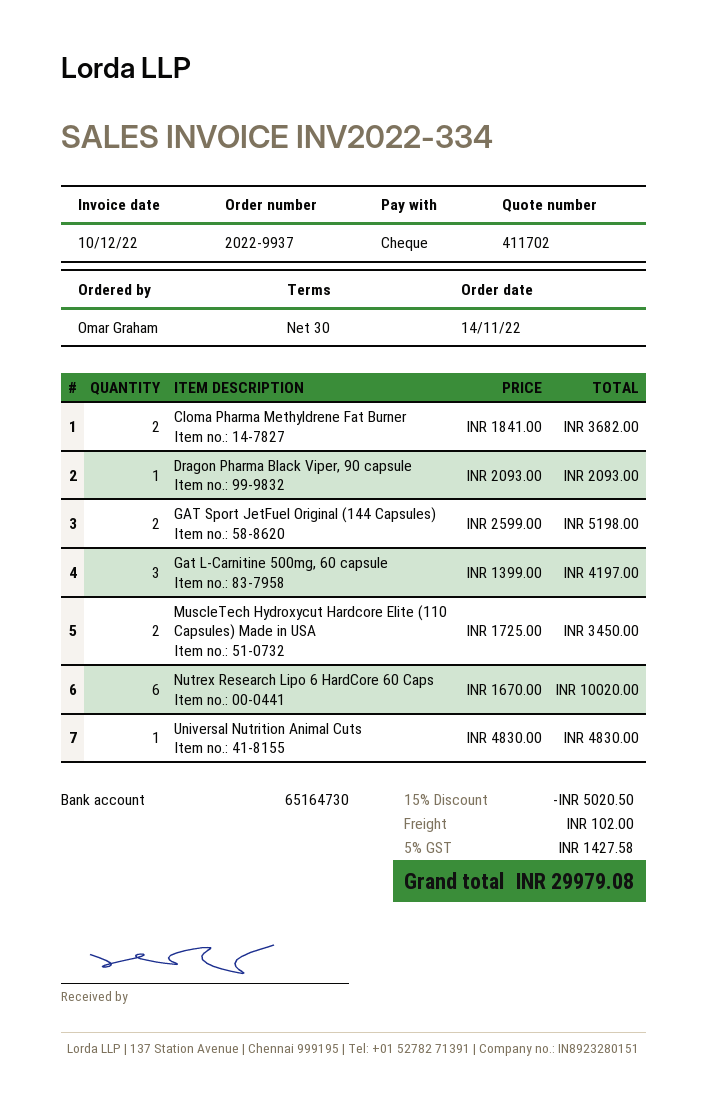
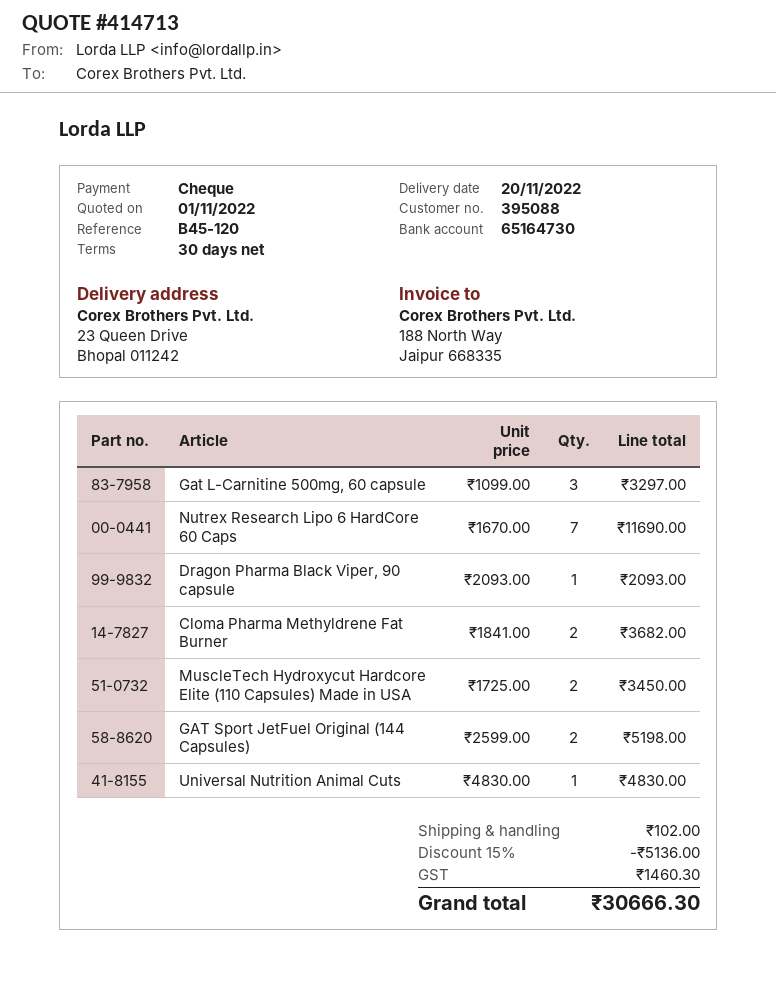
quote number: 411702 -> 414713
Gat L-Carnitine 500mg, 60 capsule: 3 x 1399.00 = 4197.00 -> 3 x 1099.00 = 3297.00
Nutrex Research Lipo 6 HardCore 60 Caps: 6 x 1670.00 = 10020.00 -> 7 x 1670.00 = 11690.00
discount: 15% = 5020.50 -> 15% = 5136.00
tax: 1427.58 -> 1460.30
total: 29979.08 -> 30666.30

